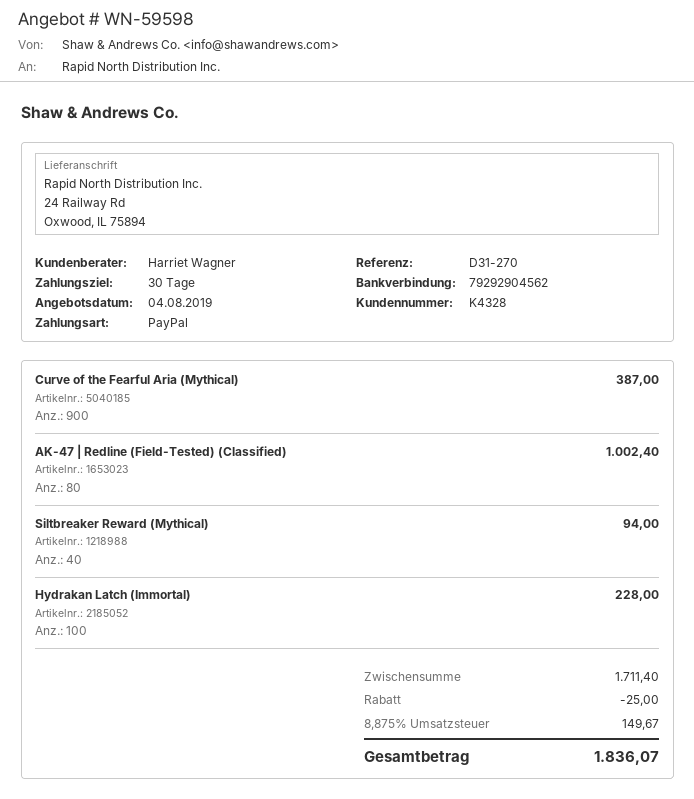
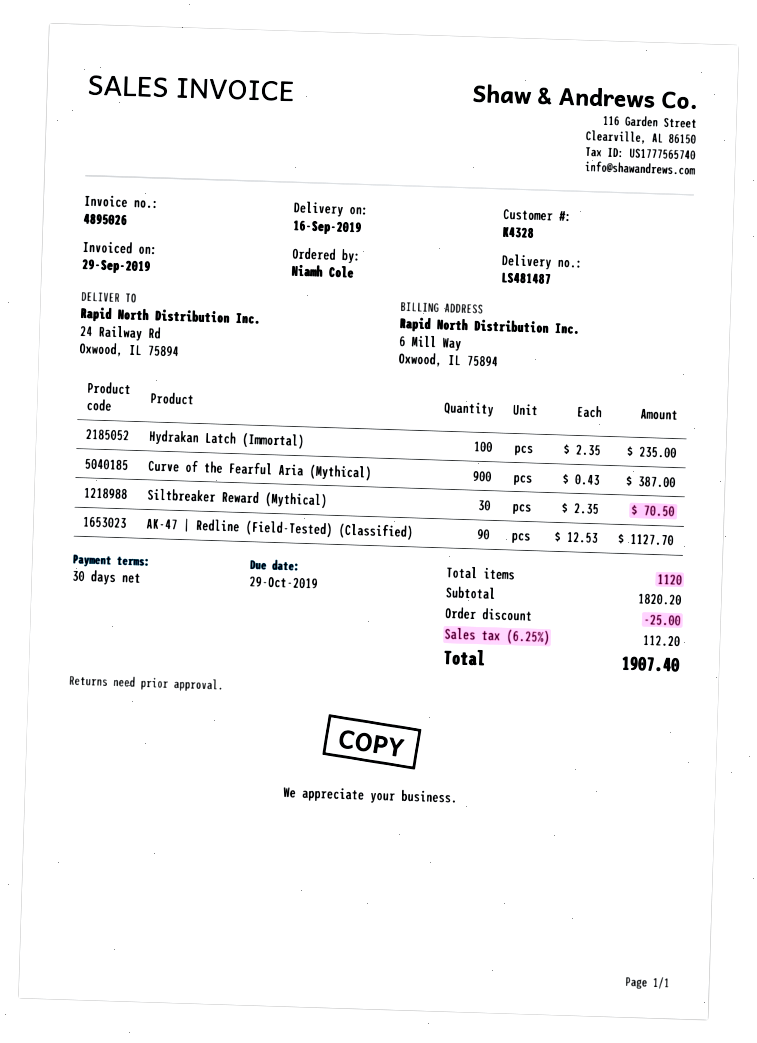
AK-47 | Redline (Field-Tested) (Classified): 80 for 1002.40 -> 90 for 1127.70
Siltbreaker Reward (Mythical): 40 for 94.00 -> 30 for 70.50
Hydrakan Latch (Immortal): 100 for 228.00 -> 100 for 235.00
subtotal: 1711.40 -> 1820.20
tax: 8.875% = 149.67 -> 6.25% = 112.20
total: 1836.07 -> 1907.40

